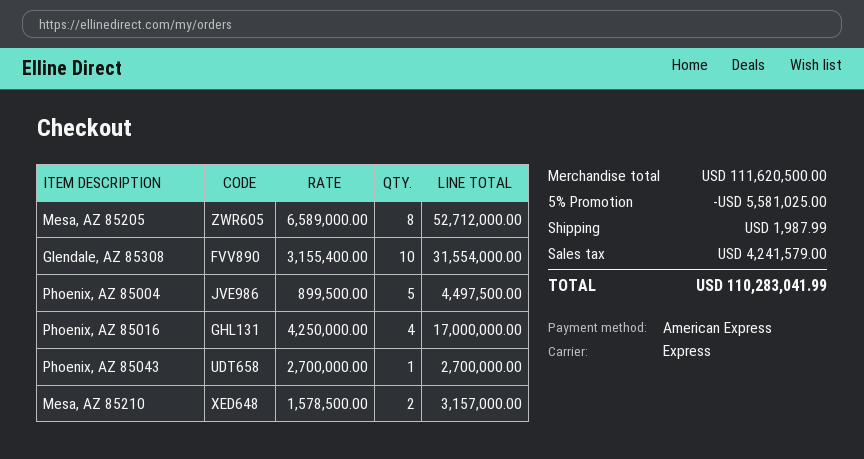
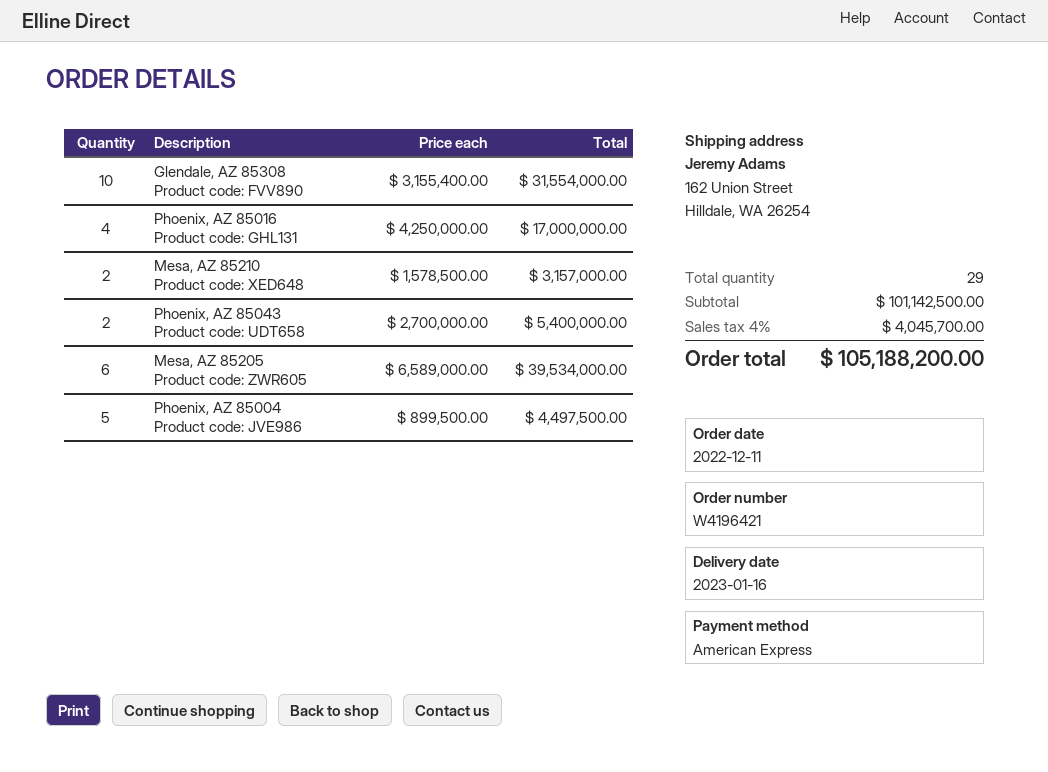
Mesa, AZ 85205: 8 x 6589000.00 = 52712000.00 -> 6 x 6589000.00 = 39534000.00
Phoenix, AZ 85043: 1 x 2700000.00 = 2700000.00 -> 2 x 2700000.00 = 5400000.00
subtotal: 111620500.00 -> 101142500.00
discount: 5% = 5581025.00 -> none
shipping: 1987.99 -> none
tax: 4241579.00 -> 4045700.00
total: 110283041.99 -> 105188200.00

